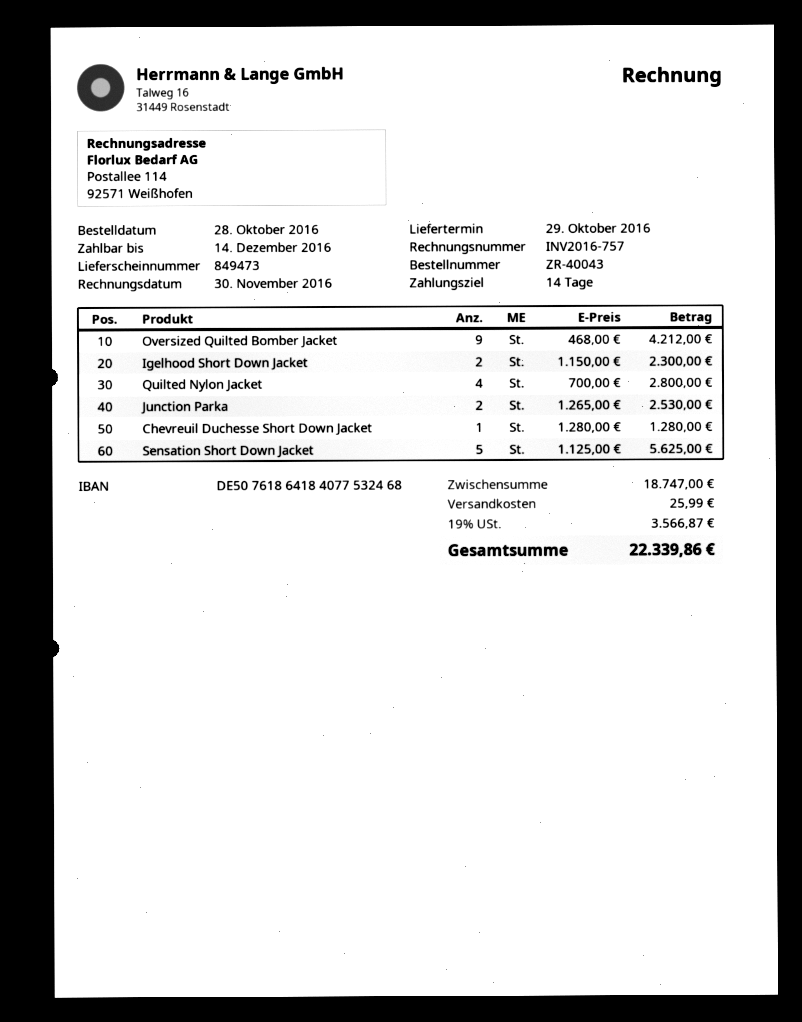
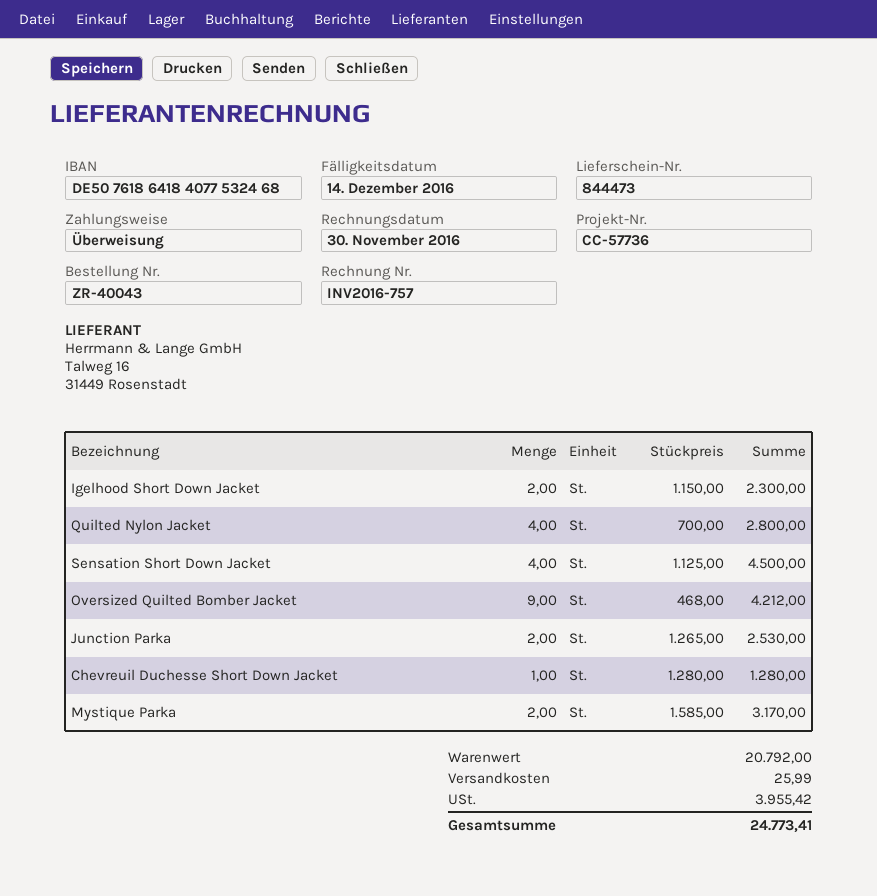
delivery note number: 849473 -> 844473
Sensation Short Down Jacket: 5 x 1125.00 = 5625.00 -> 4 x 1125.00 = 4500.00
Mystique Parka: none -> 2 x 1585.00 = 3170.00
subtotal: 18747.00 -> 20792.00
tax: 3566.87 -> 3955.42
total: 22339.86 -> 24773.41

